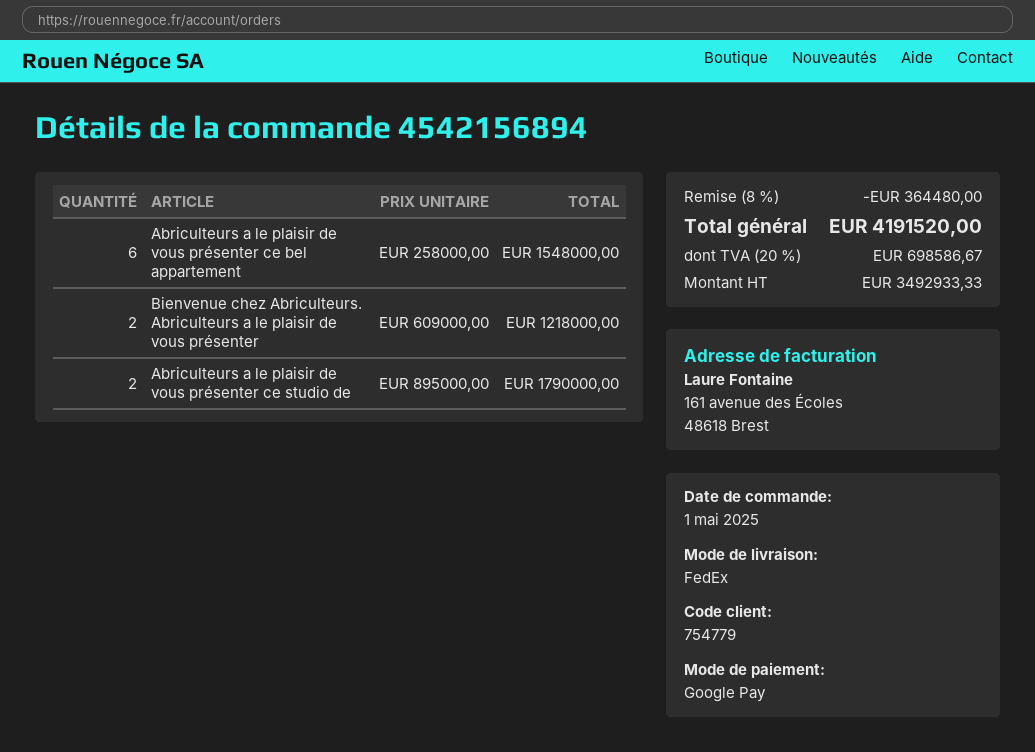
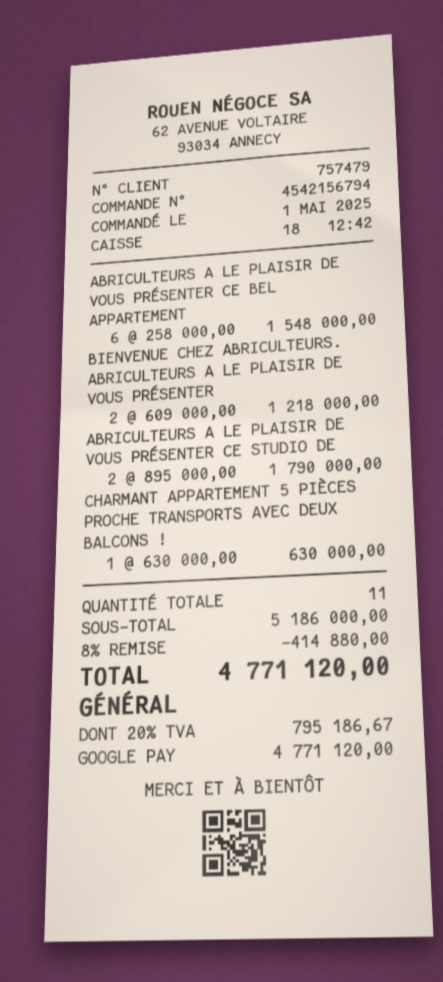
order number: 4542156894 -> 4542156794
customer number: 754779 -> 757479
CHARMANT APPARTEMENT 5 PIÈCES PROCHE TRANSPORTS AVEC DEUX BALCONS !: none -> 1 x 630000.00 = 630000.00
discount: 8% = 364480.00 -> 8% = 414880.00
tax: 20% = 698586.67 -> 20% = 795186.67
total: 4191520.00 -> 4771120.00

